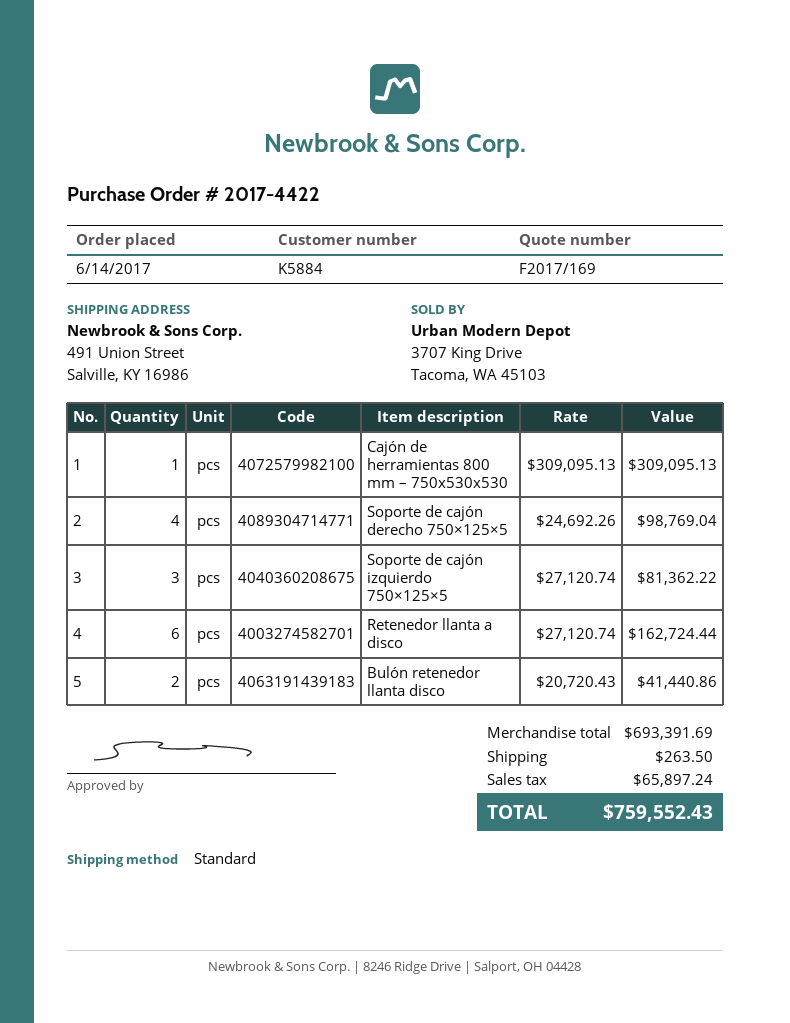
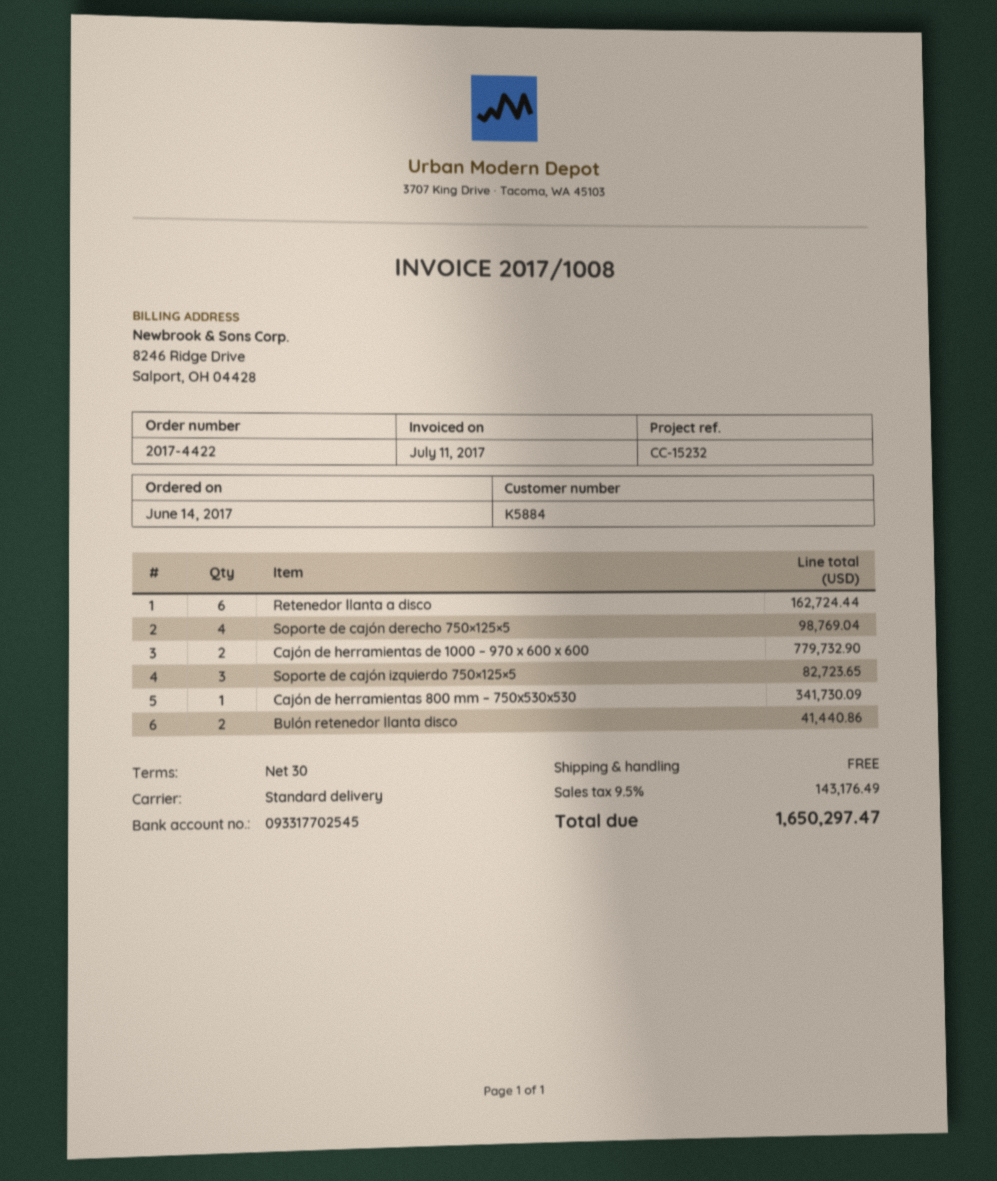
Cajón de herramientas 800 mm – 750x530x530: 1 for 309095.13 -> 1 for 341730.09
Soporte de cajón izquierdo 750×125×5: 3 for 81362.22 -> 3 for 82723.65
Cajón de herramientas de 1000 – 970 x 600 x 600: none -> 2 for 779732.90
shipping: 263.50 -> 0.00
tax: 65897.24 -> 143176.49
total: 759552.43 -> 1650297.47

